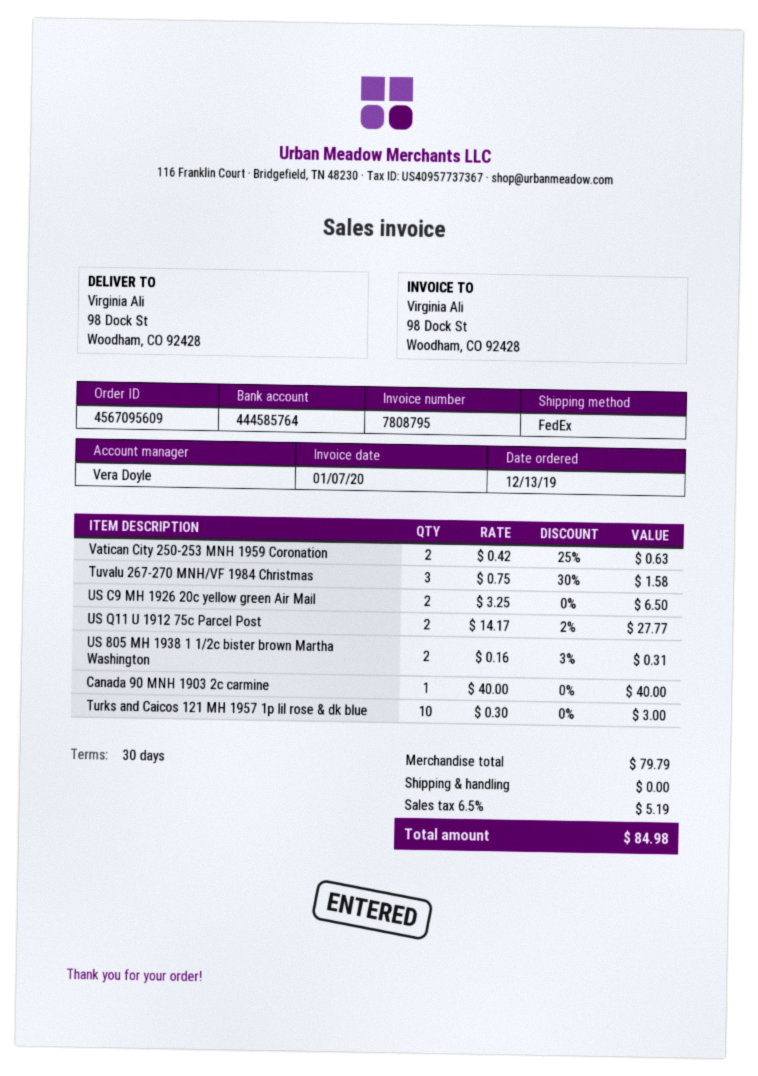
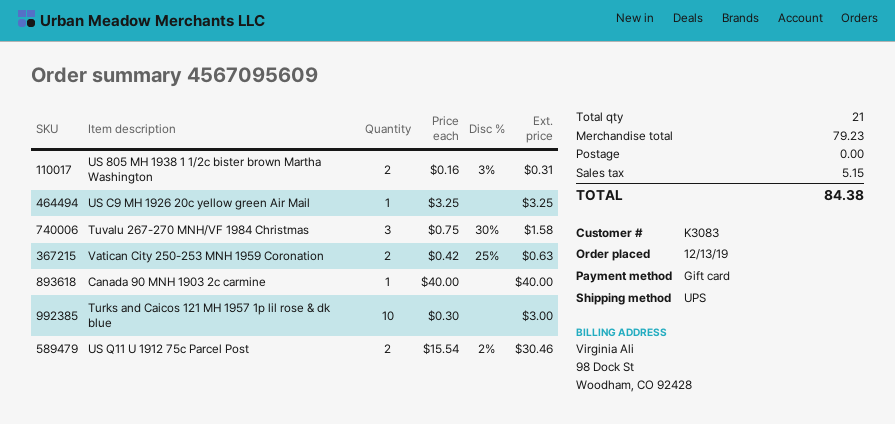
shipping method: FedEx -> UPS
US C9 MH 1926 20c yellow green Air Mail: 2 x 3.25 = 6.50 -> 1 x 3.25 = 3.25
US Q11 U 1912 75c Parcel Post: 2 x 14.17 - 2% = 27.77 -> 2 x 15.54 - 2% = 30.46
subtotal: 79.79 -> 79.23
tax: 5.19 -> 5.15
total: 84.98 -> 84.38

